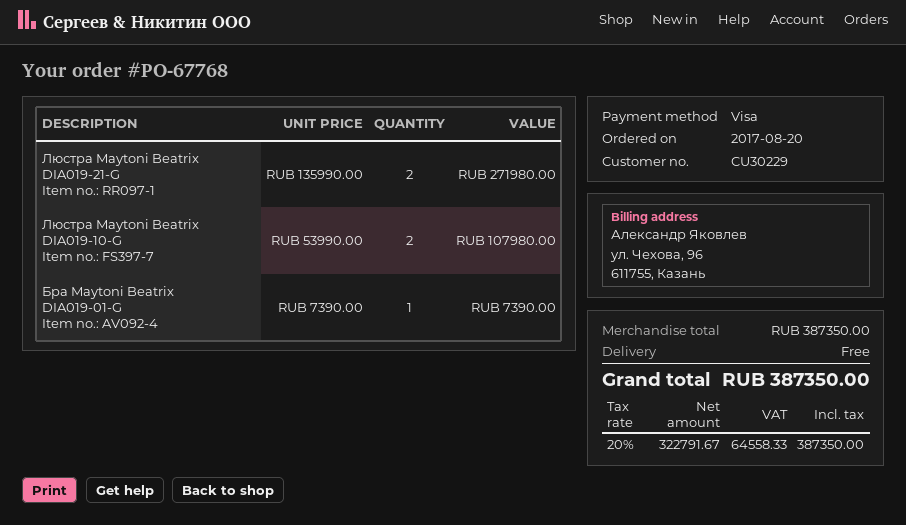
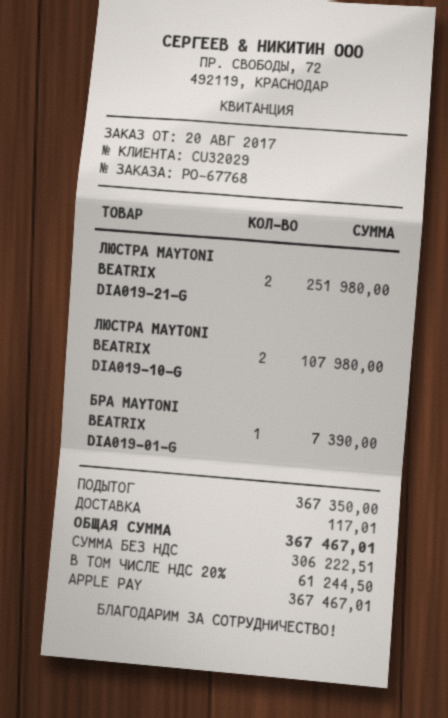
customer number: CU30229 -> CU32029
payment method: Visa -> Apple Pay
Люстра Maytoni Beatrix DIA019-21-G: 2 for 271980.00 -> 2 for 251980.00
subtotal: 387350.00 -> 367350.00
shipping: 0.00 -> 117.01
net: 322791.67 -> 306222.51
tax: 20% = 64558.33 -> 20% = 61244.50
total: 387350.00 -> 367467.01

